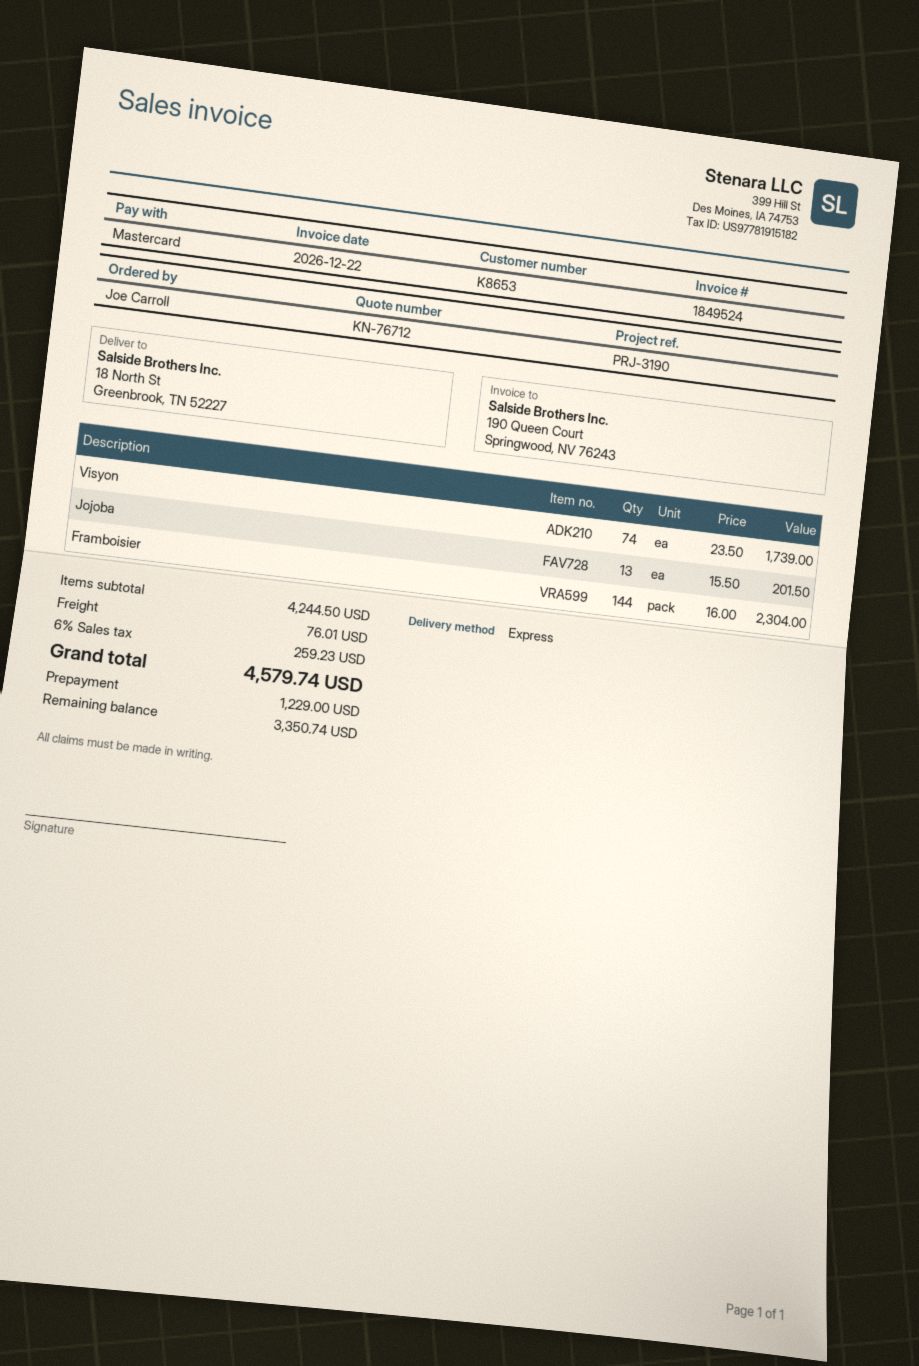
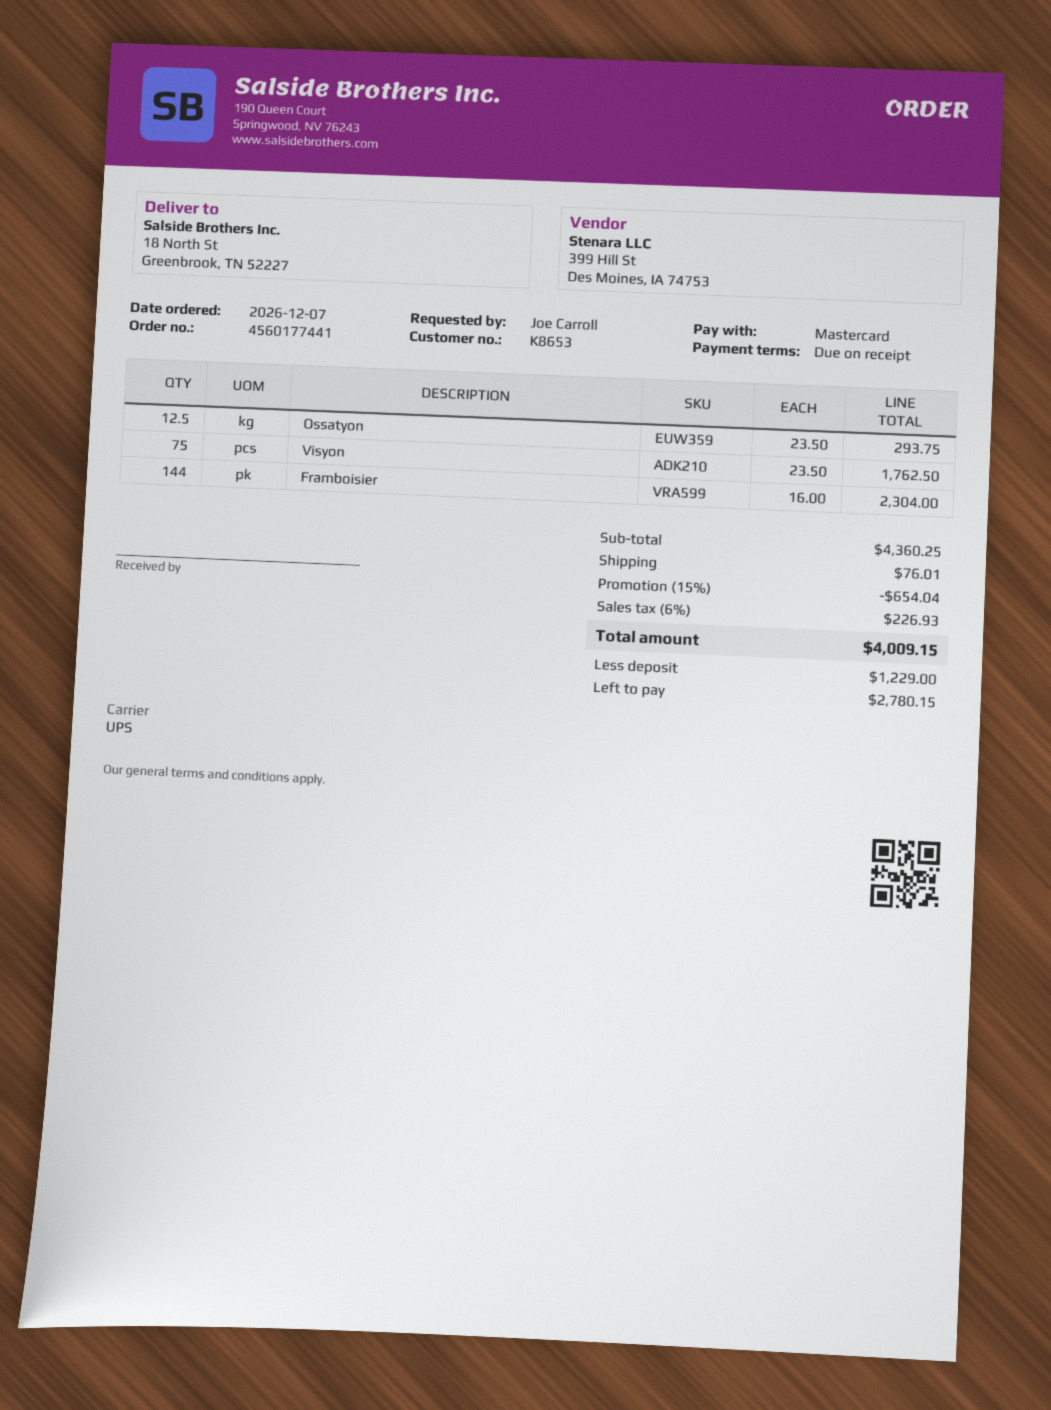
shipping method: express -> UPS
Visyon: 74 x 23.50 = 1739.00 -> 75 x 23.50 = 1762.50
Jojoba: 13 x 15.50 = 201.50 -> none
Ossatyon: none -> 12.5 x 23.50 = 293.75
subtotal: 4244.50 -> 4360.25
discount: none -> 15% = 654.04
tax: 6% = 259.23 -> 6% = 226.93
total: 4579.74 -> 4009.15
balance: 3350.74 -> 2780.15

